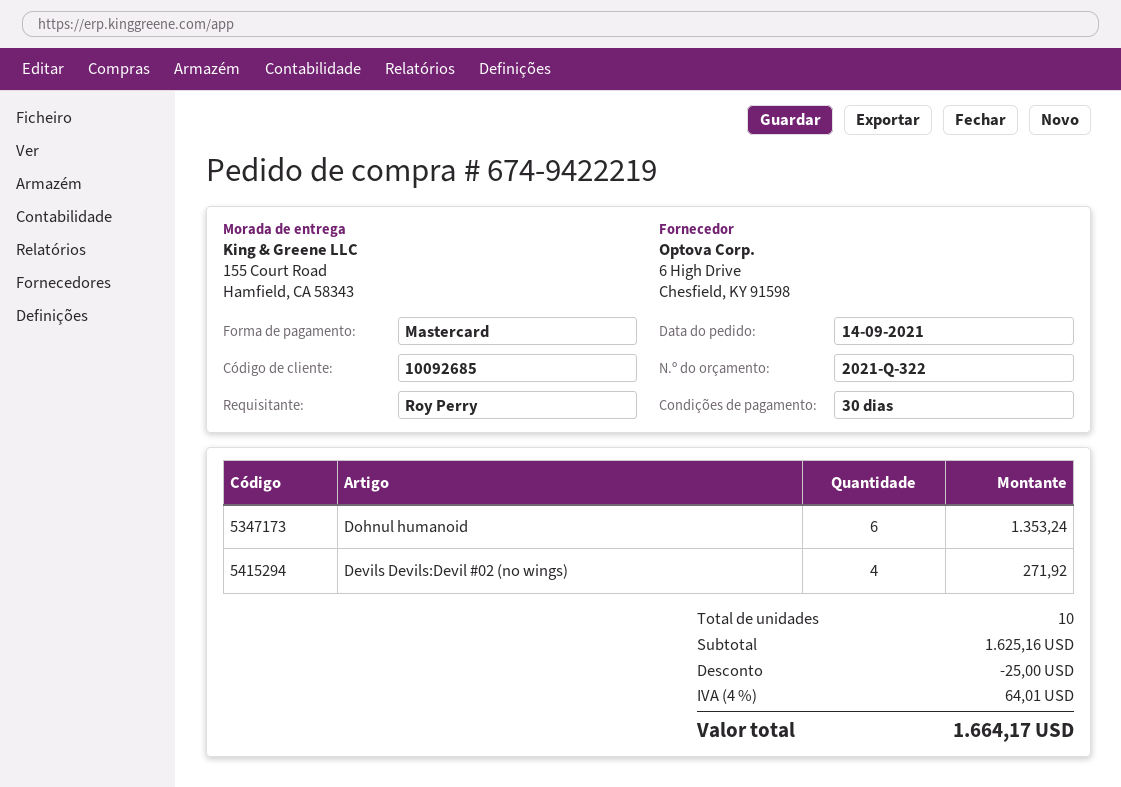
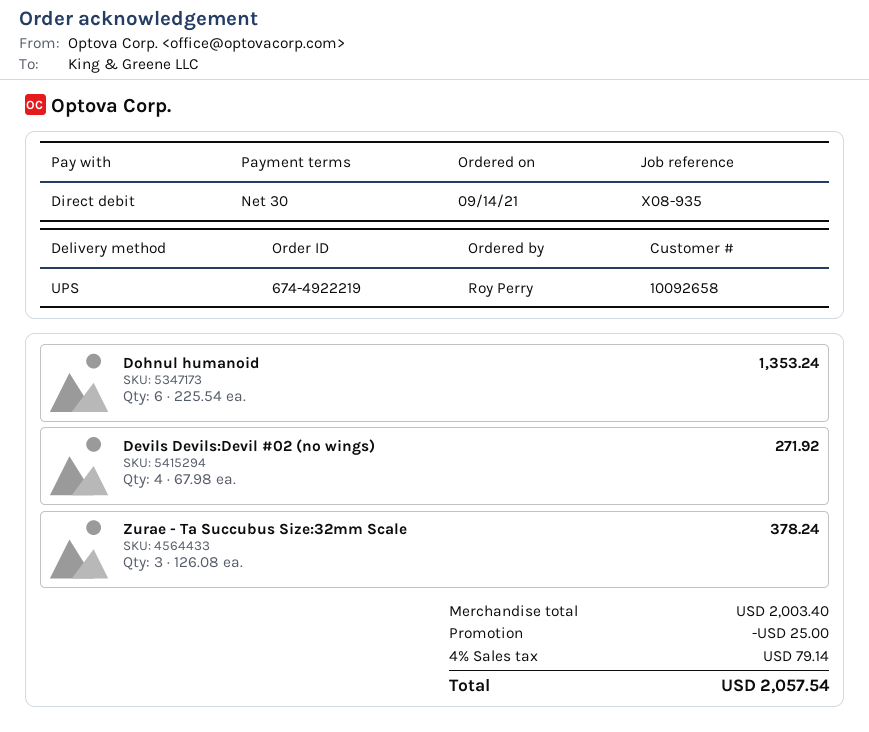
order number: 674-9422219 -> 674-4922219
customer number: 10092685 -> 10092658
payment method: Mastercard -> direct debit
Zurae - Ta Succubus Size:32mm Scale: none -> 3 for 378.24
subtotal: 1625.16 -> 2003.40
tax: 4% = 64.01 -> 4% = 79.14
total: 1664.17 -> 2057.54

